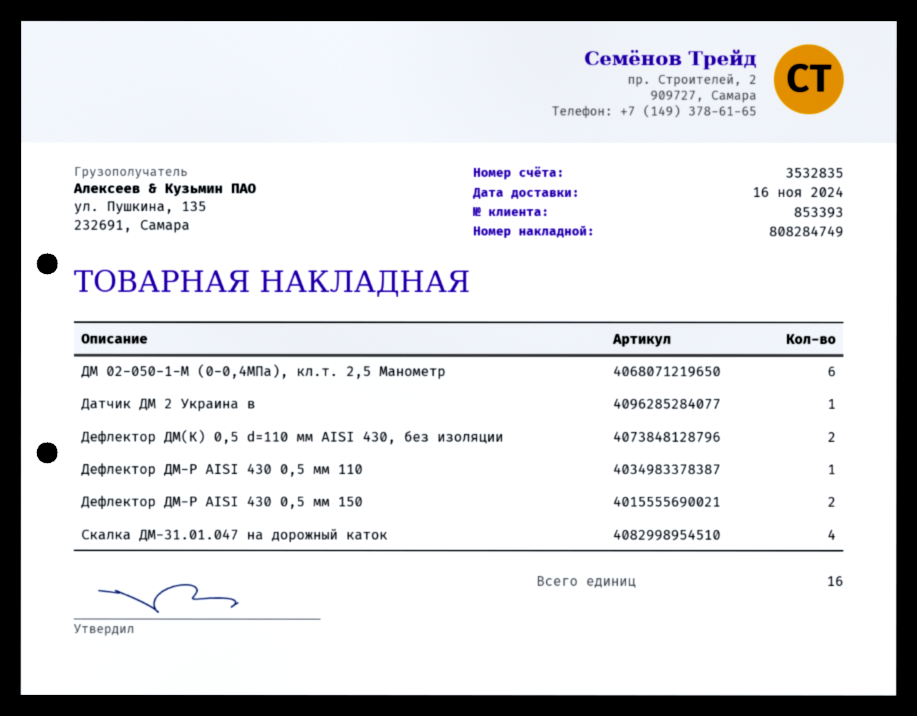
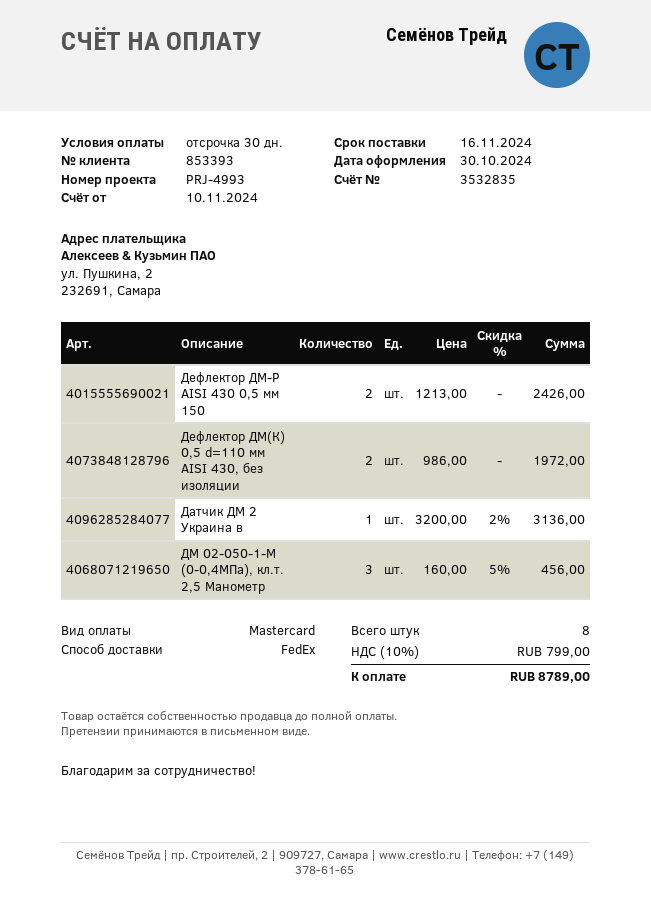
ДМ 02-050-1-М (0-0,4МПа), кл.т. 2,5 Манометр: 6 -> 3
Дефлектор ДМ-Р AISI 430 0,5 мм 110: 1 -> none
Скалка ДМ-31.01.047 на дорожный каток: 4 -> none
total quantity: 16 -> 8

